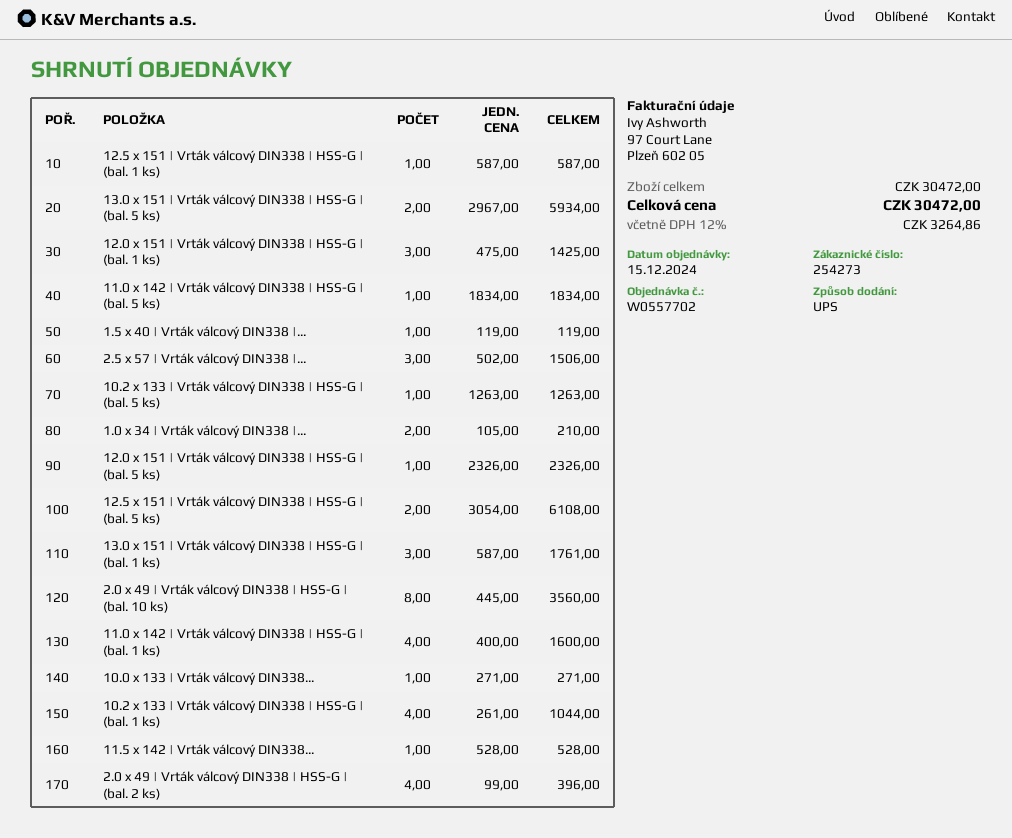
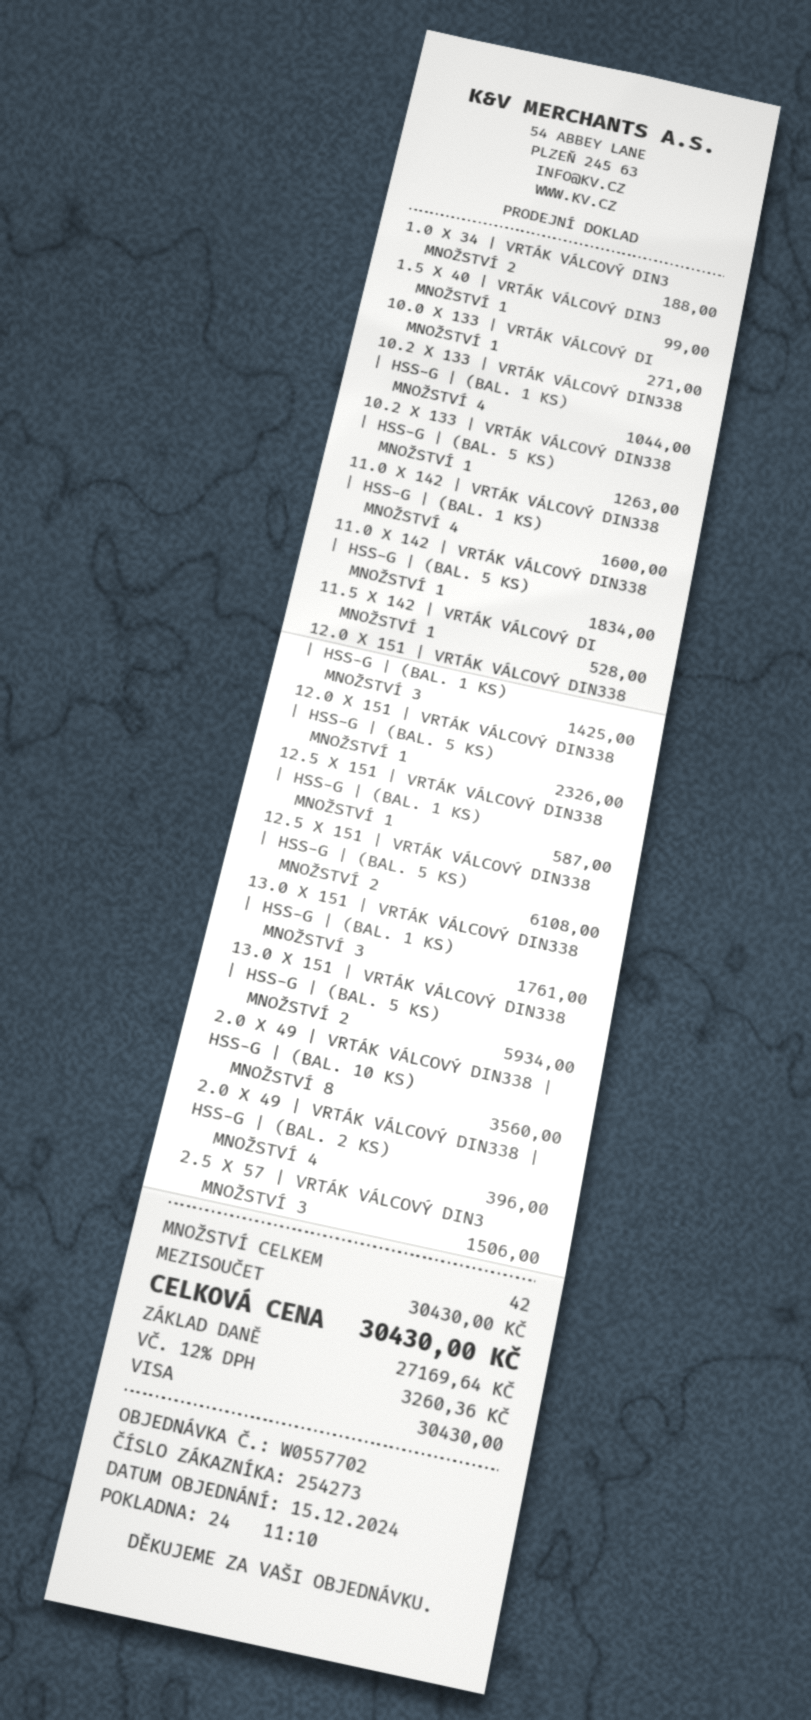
1.5 x 40 | Vrták válcový DIN338 |...: 1 for 119.00 -> 1 for 99.00
1.0 x 34 | Vrták válcový DIN338 |...: 2 for 210.00 -> 2 for 188.00
subtotal: 30472.00 -> 30430.00
tax: 12% = 3264.86 -> 12% = 3260.36
total: 30472.00 -> 30430.00

